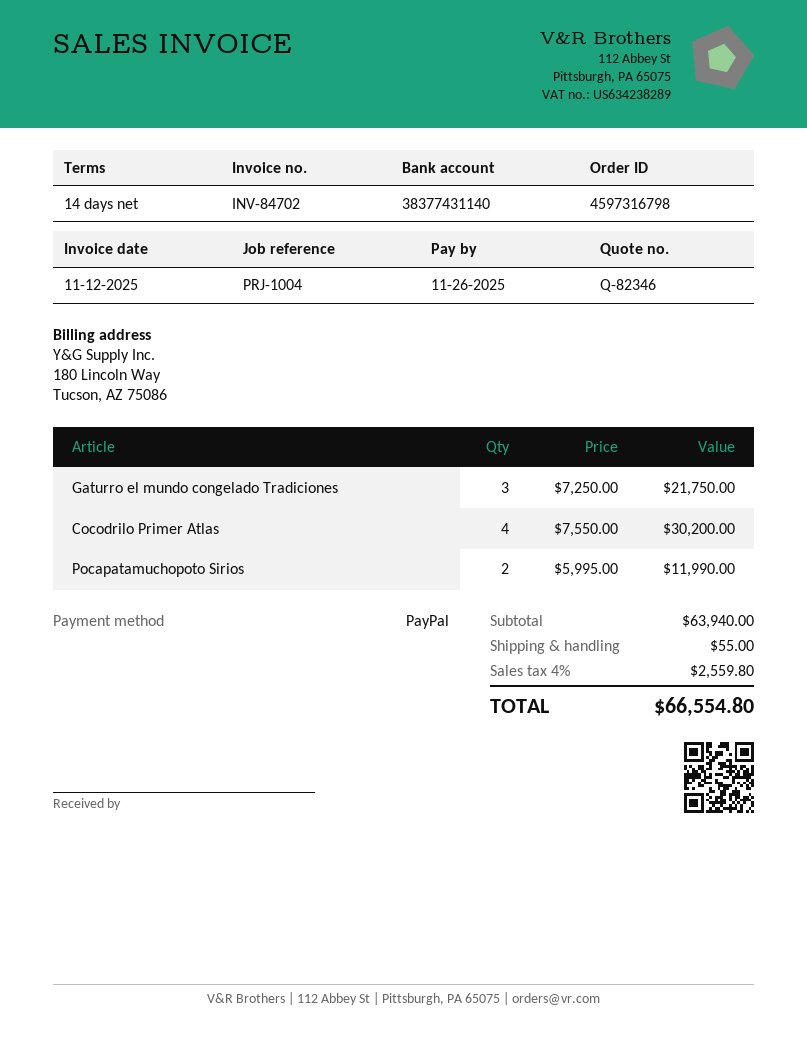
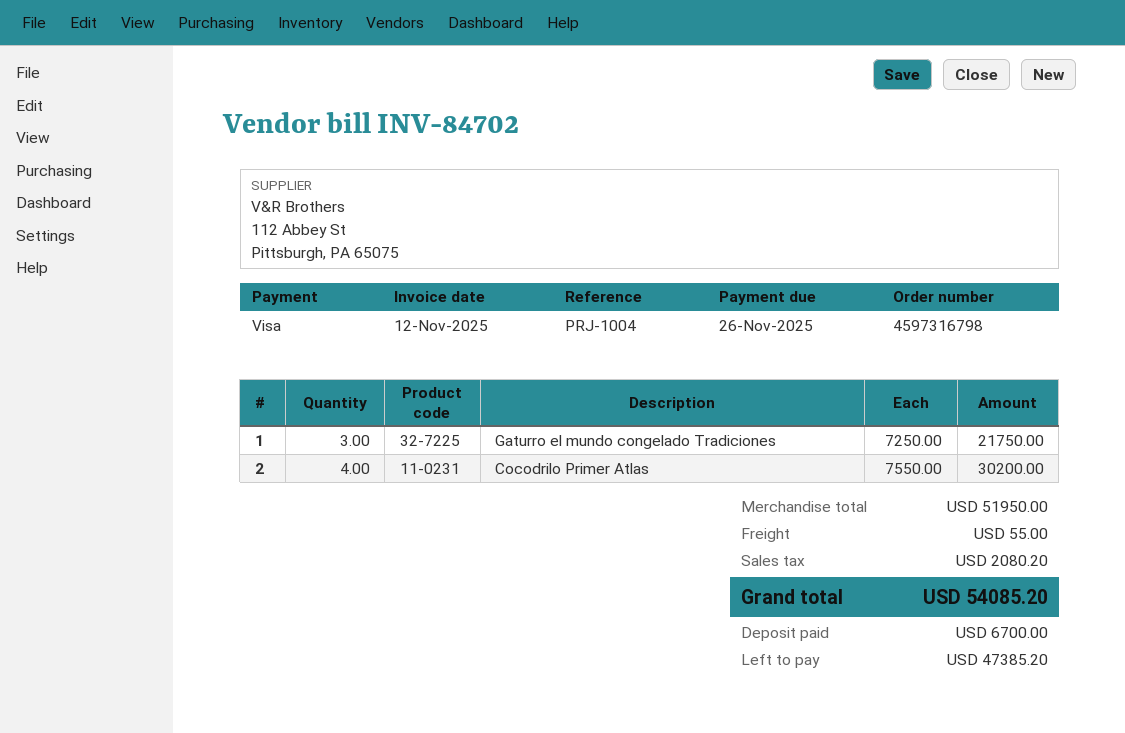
payment method: PayPal -> Visa
Pocapatamuchopoto Sirios: 2 x 5995.00 = 11990.00 -> none
subtotal: 63940.00 -> 51950.00
tax: 2559.80 -> 2080.20
total: 66554.80 -> 54085.20

